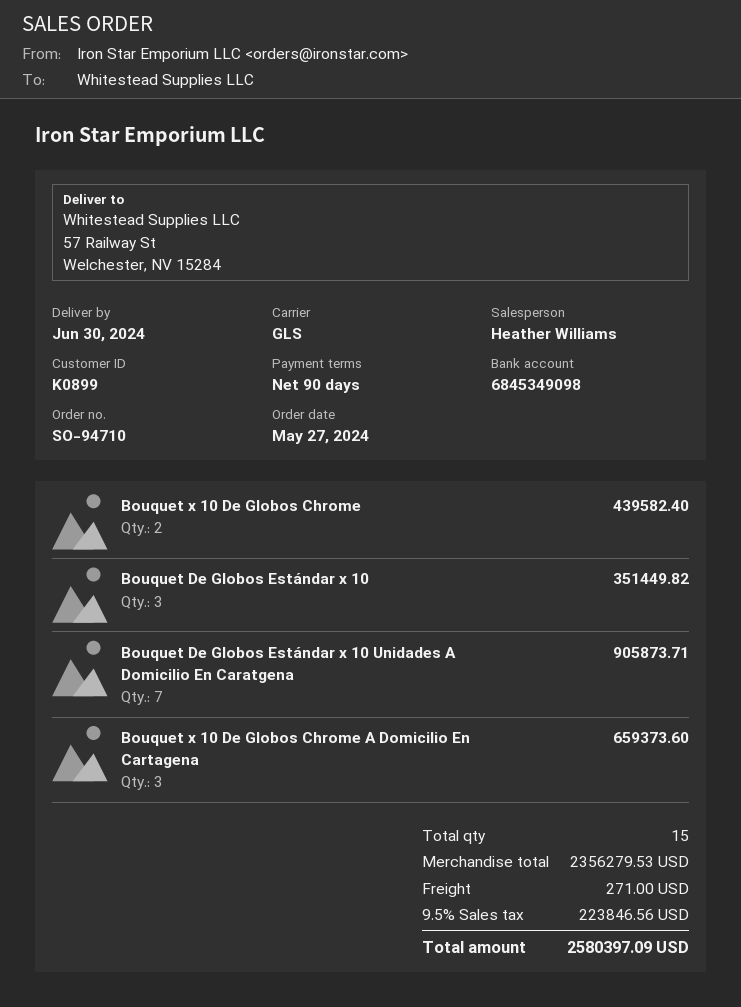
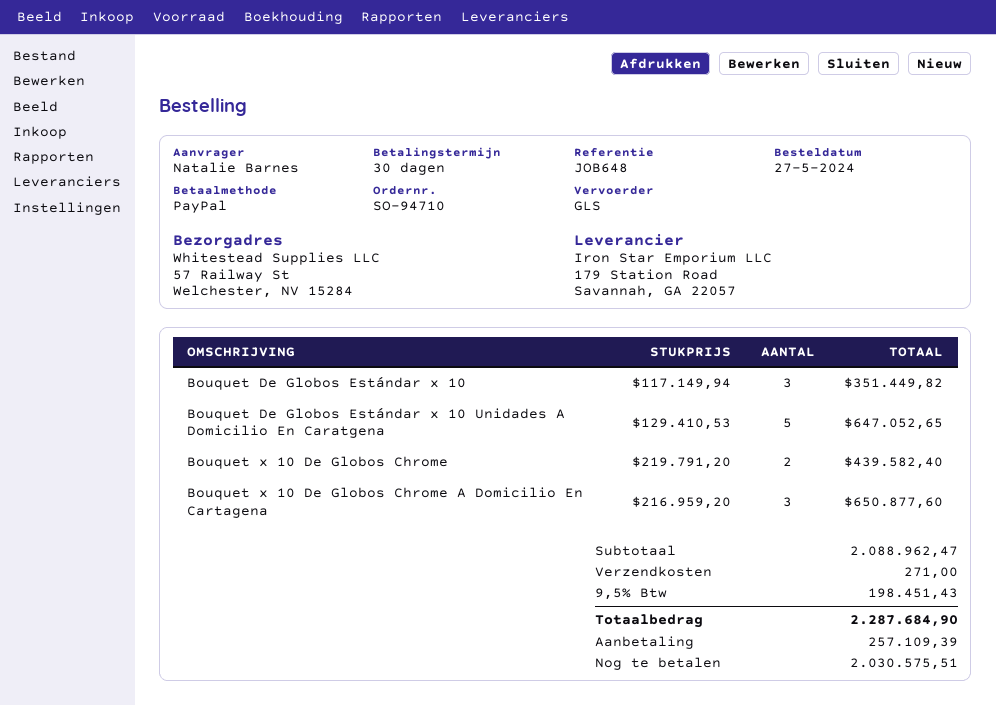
payment terms: 90 days -> 30 days
Bouquet De Globos Estándar x 10 Unidades A Domicilio En Caratgena: 7 for 905873.71 -> 5 for 647052.65
Bouquet x 10 De Globos Chrome A Domicilio En Cartagena: 3 for 659373.60 -> 3 for 650877.60
subtotal: 2356279.53 -> 2088962.47
tax: 9.5% = 223846.56 -> 9.5% = 198451.43
total: 2580397.09 -> 2287684.90

